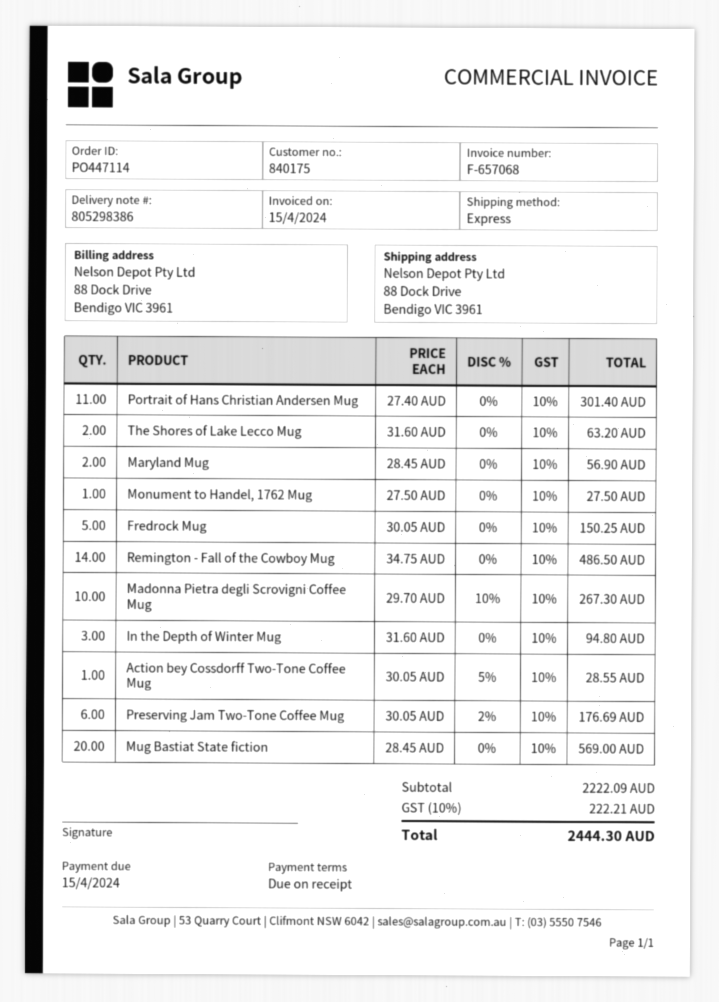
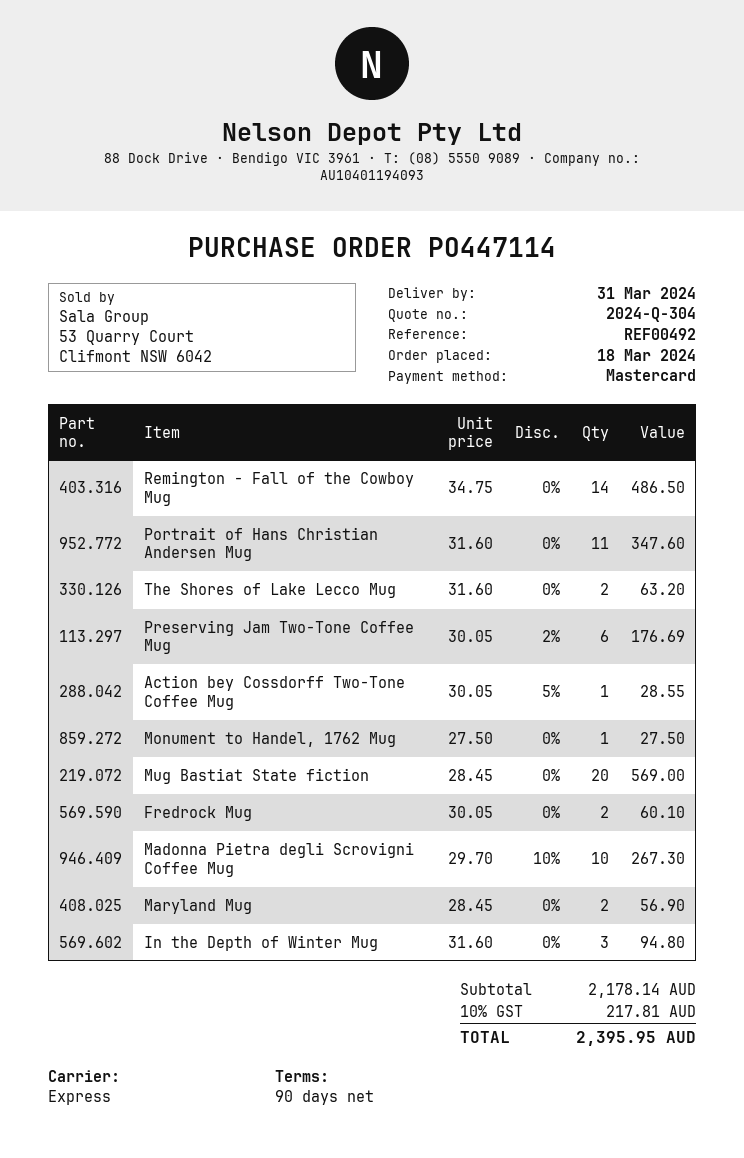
payment terms: on receipt -> 90 days
Portrait of Hans Christian Andersen Mug: 11 x 27.40 = 301.40 -> 11 x 31.60 = 347.60
Fredrock Mug: 5 x 30.05 = 150.25 -> 2 x 30.05 = 60.10
subtotal: 2222.09 -> 2178.14
tax: 10% = 222.21 -> 10% = 217.81
total: 2444.30 -> 2395.95

